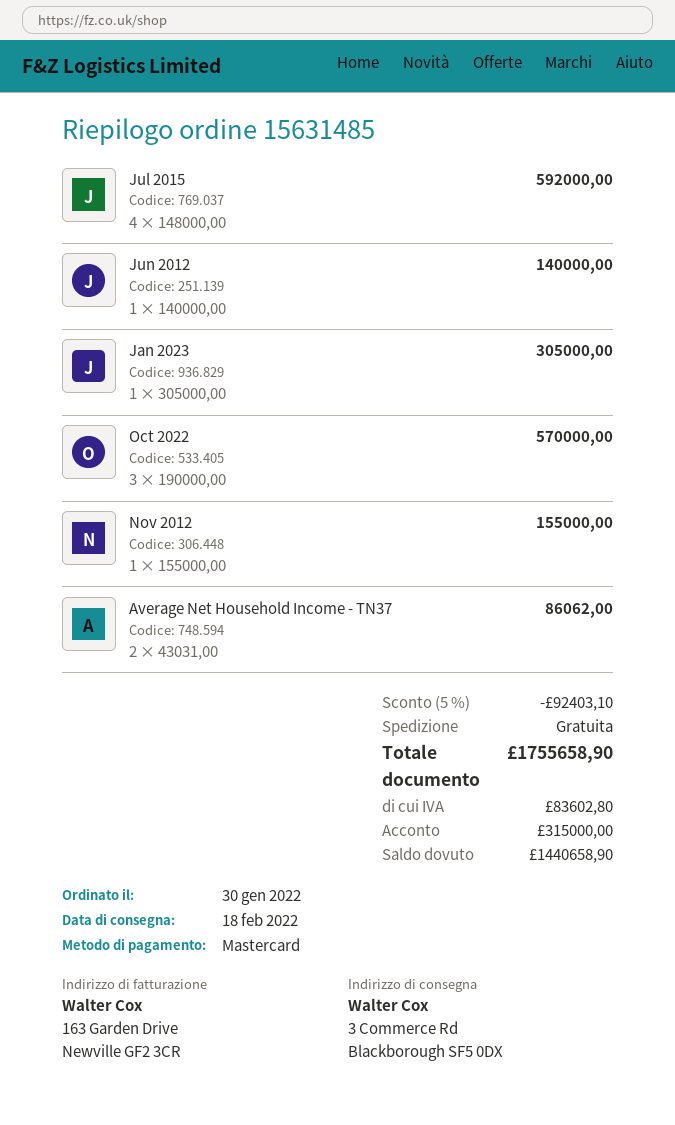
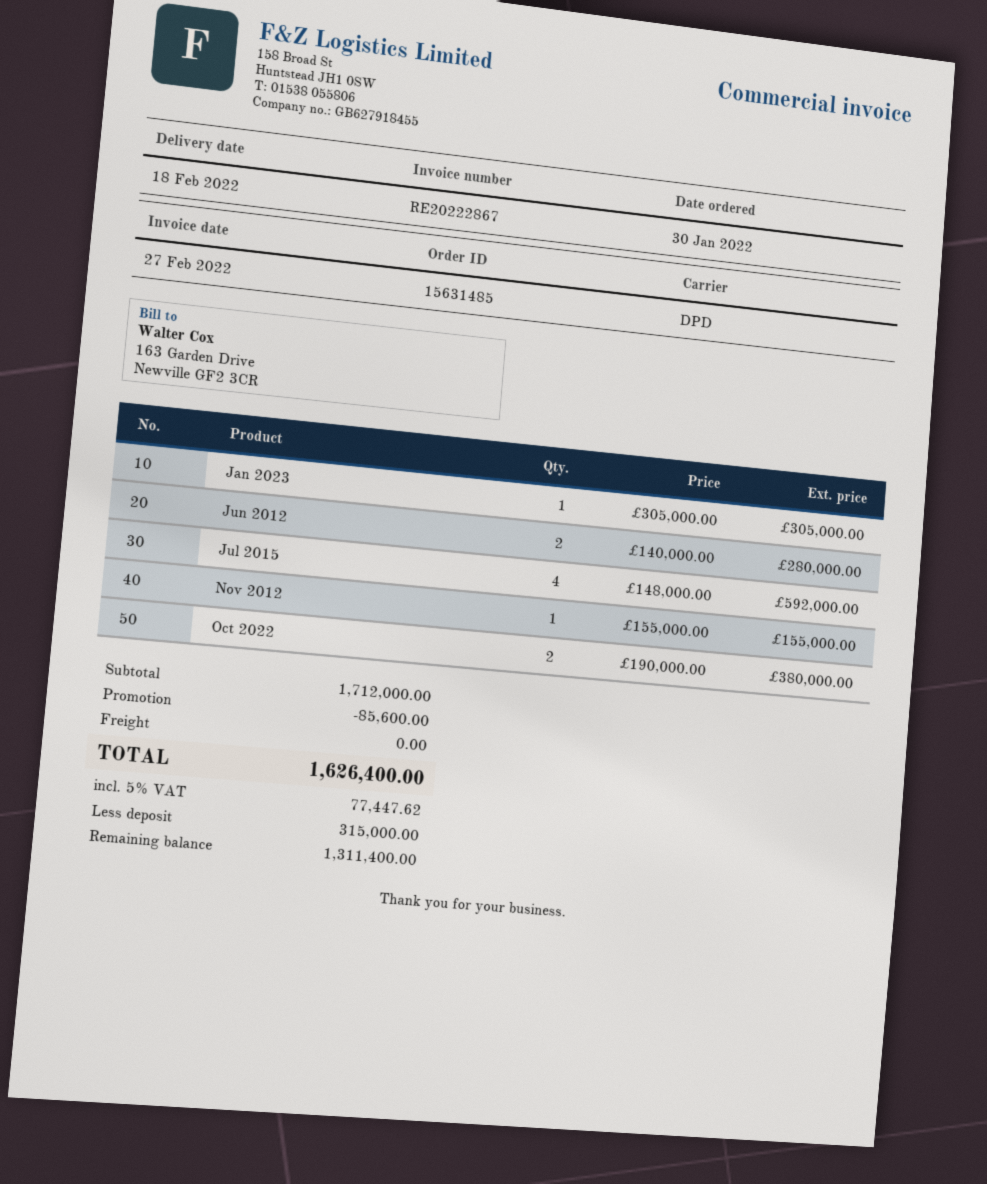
Jun 2012: 1 x 140000.00 = 140000.00 -> 2 x 140000.00 = 280000.00
Oct 2022: 3 x 190000.00 = 570000.00 -> 2 x 190000.00 = 380000.00
Average Net Household Income - TN37: 2 x 43031.00 = 86062.00 -> none
discount: 92403.10 -> 85600.00
tax: 83602.80 -> 77447.62
total: 1755658.90 -> 1626400.00
balance: 1440658.90 -> 1311400.00

